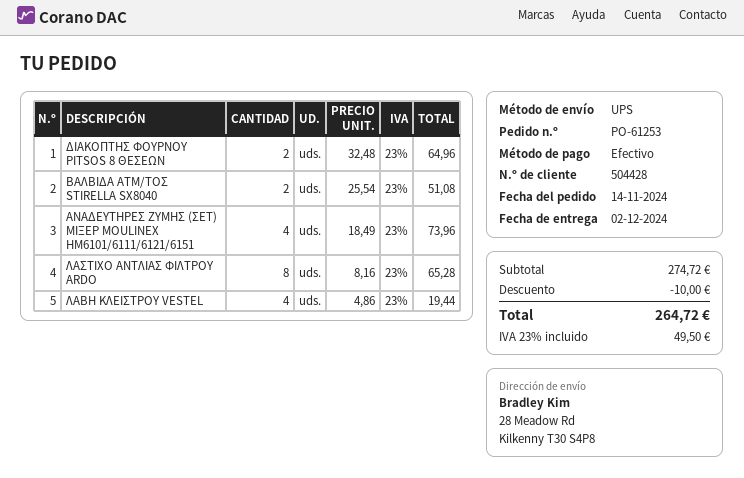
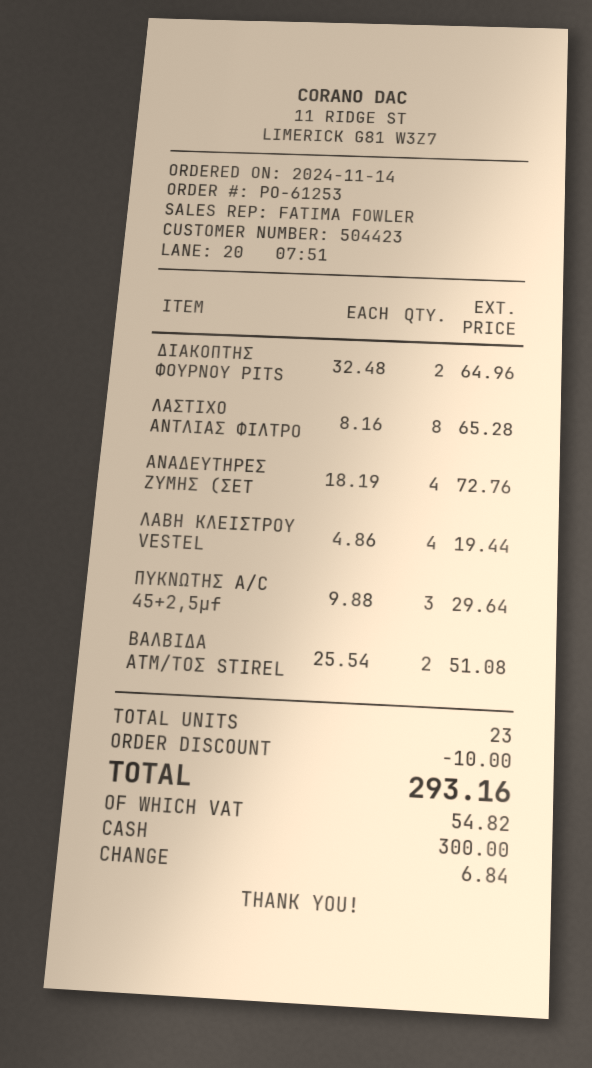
customer number: 504428 -> 504423
ΑΝΑΔΕΥΤΗΡΕΣ ΖΥΜΗΣ (ΣΕΤ) ΜΙΞΕΡ MOULINEX HM6101/6111/6121/6151: 4 x 18.49 = 73.96 -> 4 x 18.19 = 72.76
ΠΥΚΝΩΤΗΣ A/C 45+2,5μf: none -> 3 x 9.88 = 29.64
tax: 49.50 -> 54.82
total: 264.72 -> 293.16

